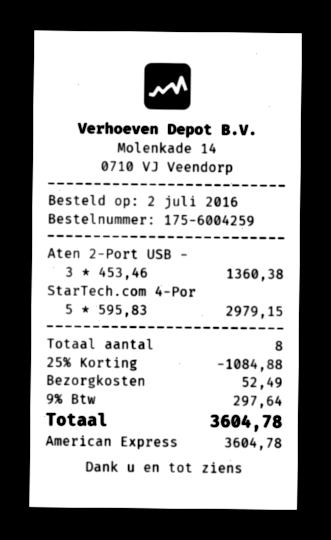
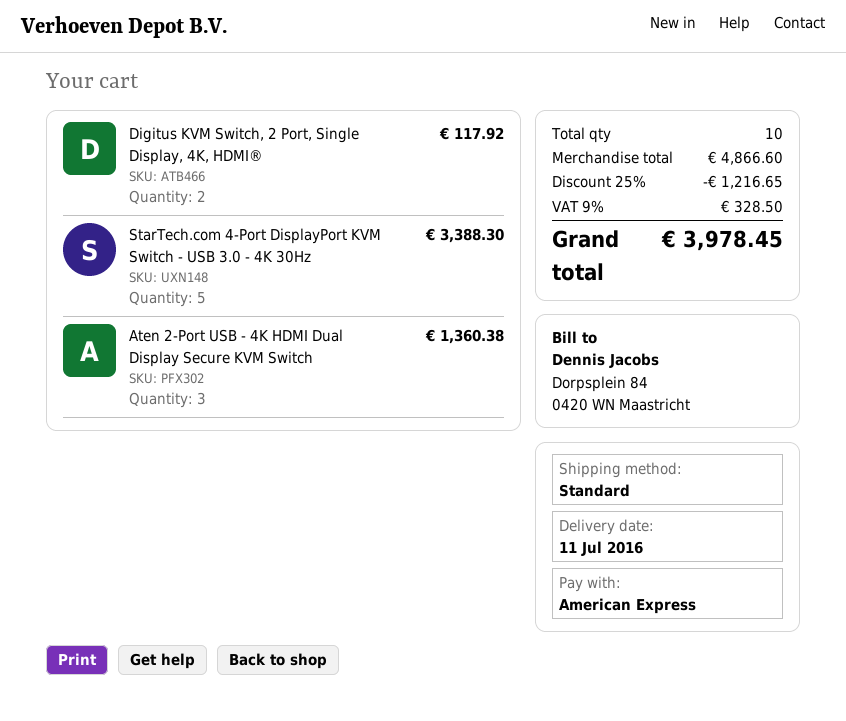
StarTech.com 4-Por: 5 for 2979.15 -> 5 for 3388.30
Digitus KVM Switch, 2 Port, Single Display, 4K, HDMI®: none -> 2 for 117.92
total quantity: 8 -> 10
discount: 25% = 1084.88 -> 25% = 1216.65
shipping: 52.49 -> none
tax: 9% = 297.64 -> 9% = 328.50
total: 3604.78 -> 3978.45

